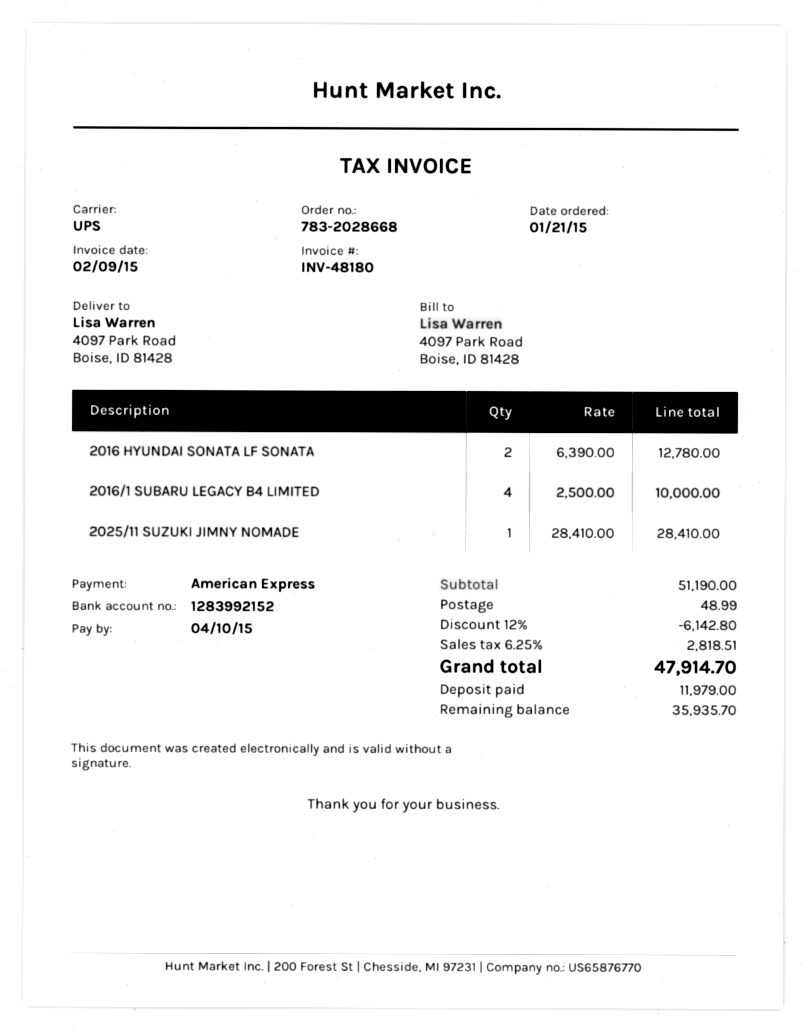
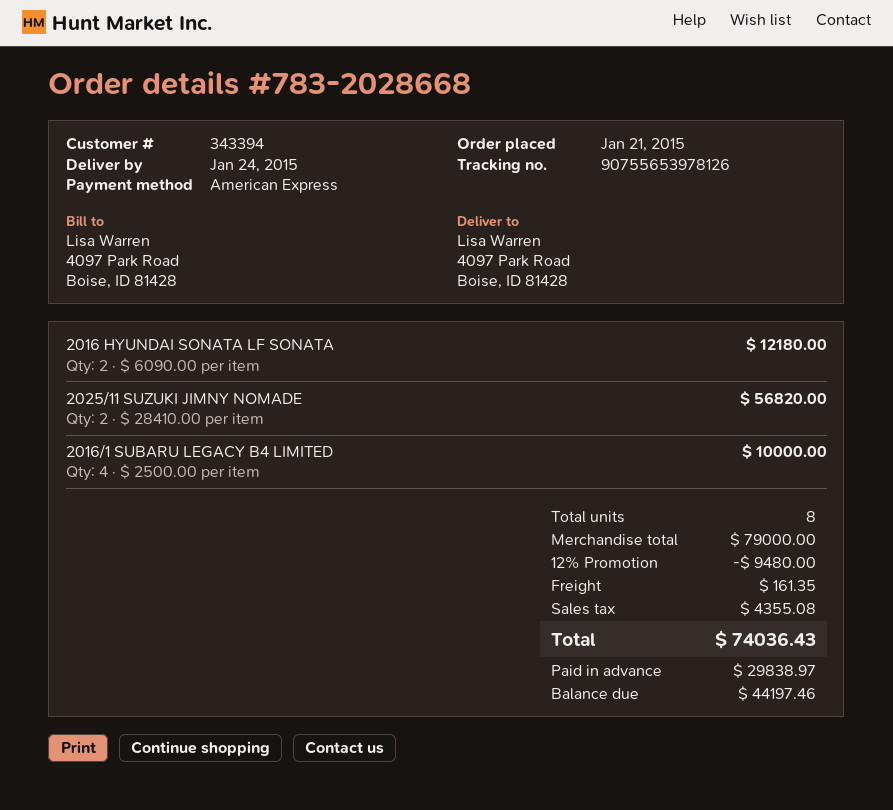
2016 HYUNDAI SONATA LF SONATA: 2 x 6390.00 = 12780.00 -> 2 x 6090.00 = 12180.00
2025/11 SUZUKI JIMNY NOMADE: 1 x 28410.00 = 28410.00 -> 2 x 28410.00 = 56820.00
subtotal: 51190.00 -> 79000.00
discount: 12% = 6142.80 -> 12% = 9480.00
shipping: 48.99 -> 161.35
tax: 2818.51 -> 4355.08
total: 47914.70 -> 74036.43
deposit: 11979.00 -> 29838.97
balance: 35935.70 -> 44197.46

